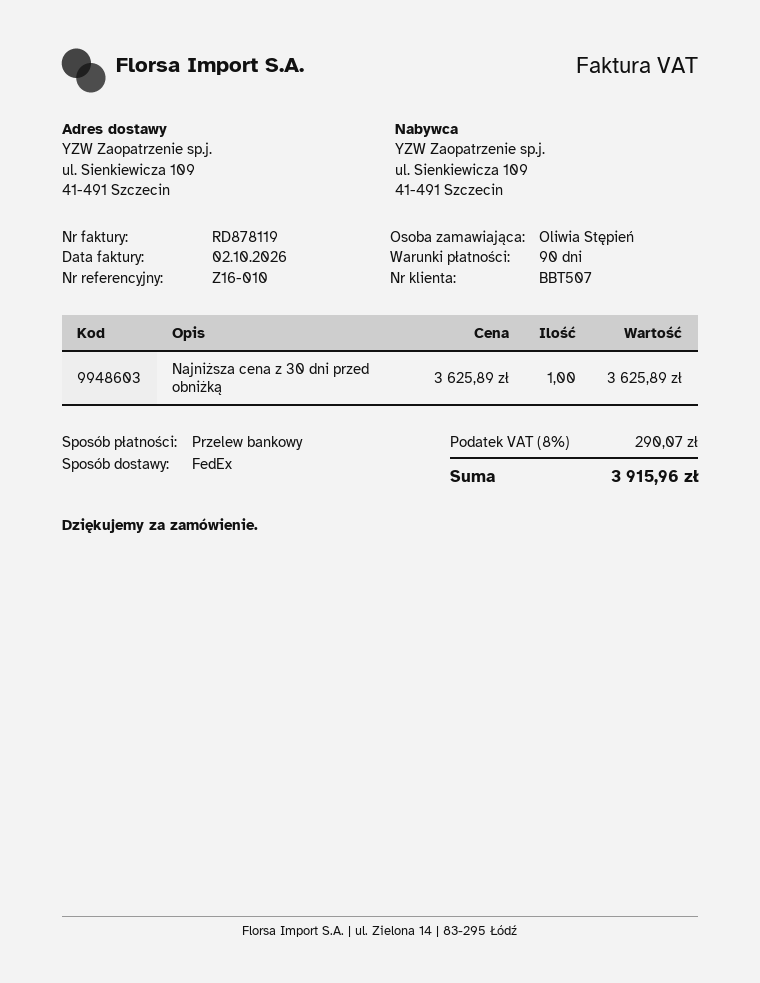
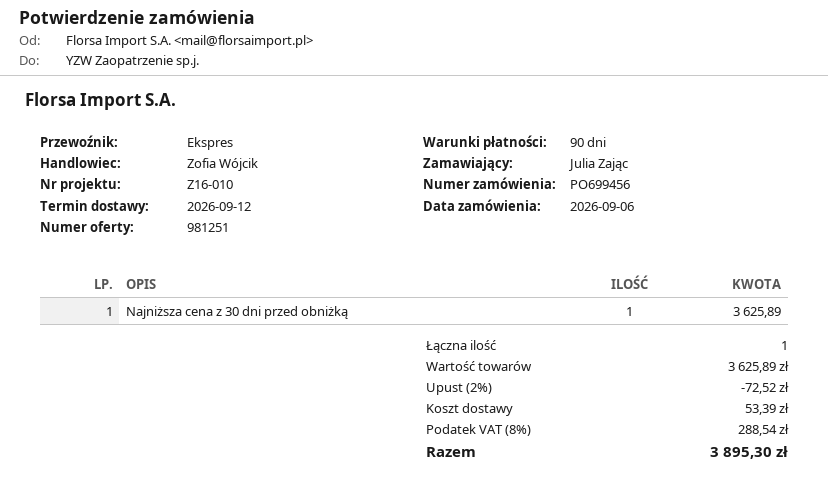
ordered by: Oliwia Stępień -> Julia Zając
shipping method: FedEx -> express
discount: none -> 2% = 72.52
shipping: none -> 53.39
tax: 8% = 290.07 -> 8% = 288.54
total: 3915.96 -> 3895.30

